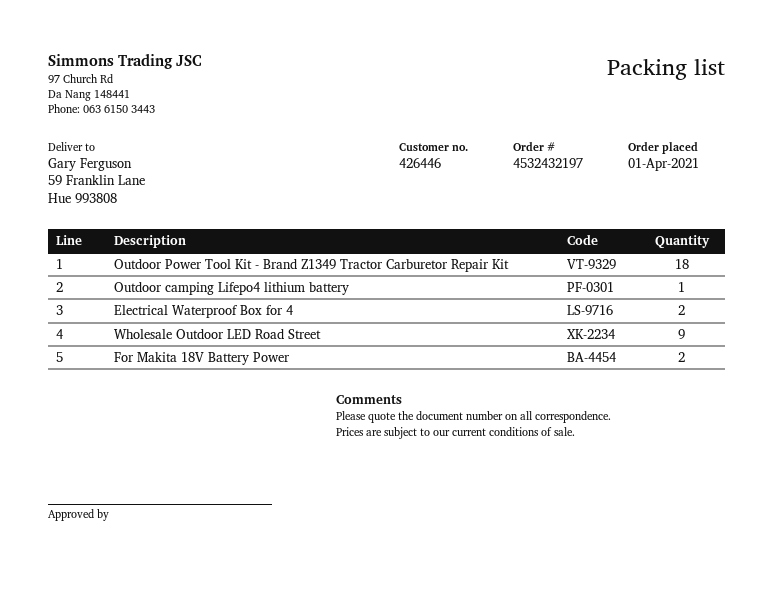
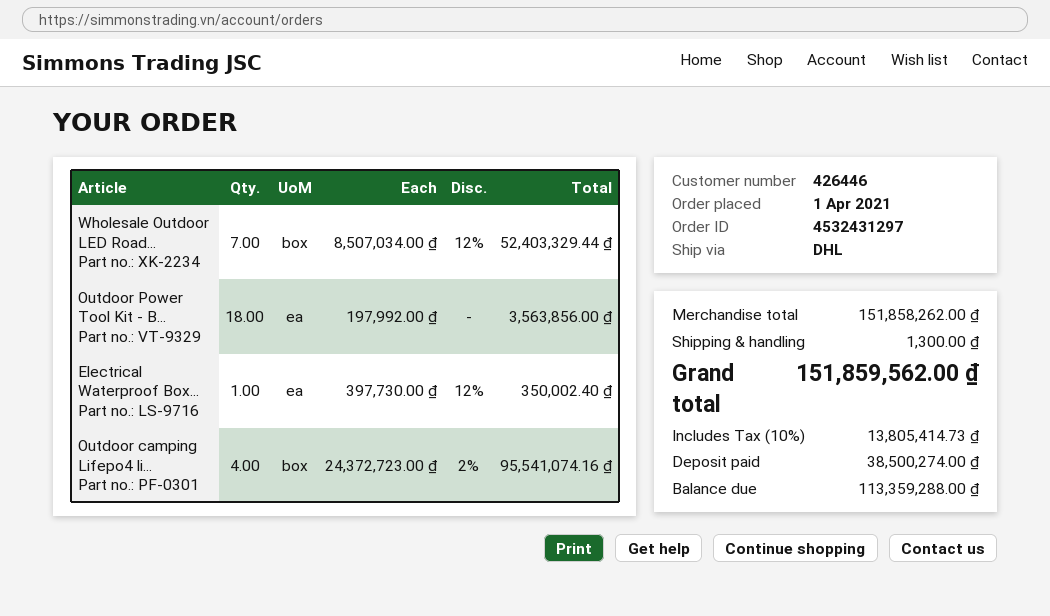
order number: 4532432197 -> 4532431297
Outdoor camping Lifepo4 lithium battery: 1 -> 4
Electrical Waterproof Box for 4: 2 -> 1
Wholesale Outdoor LED Road Street: 9 -> 7
For Makita 18V Battery Power: 2 -> none

